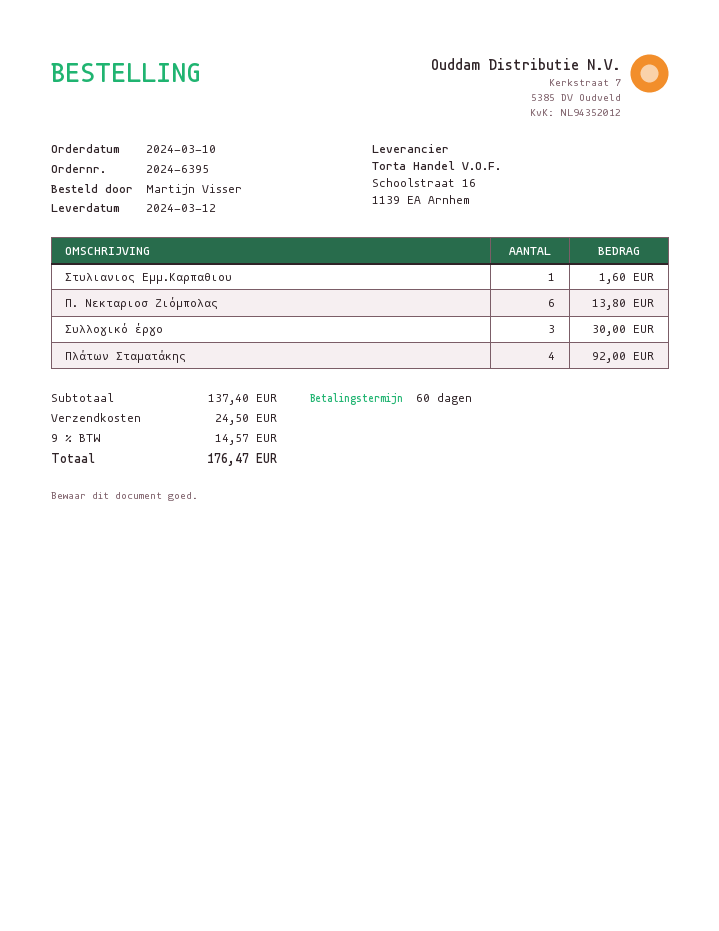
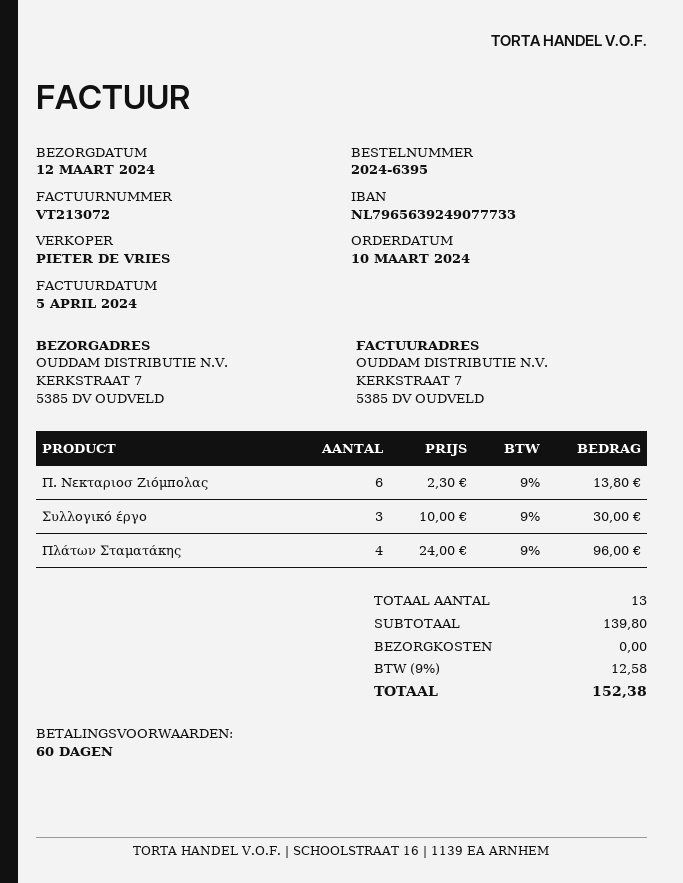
Στυλιανιος Εμμ.Καρπαθιου: 1 for 1.60 -> none
Πλάτων Σταματάκης: 4 for 92.00 -> 4 for 96.00
subtotal: 137.40 -> 139.80
shipping: 24.50 -> 0.00
tax: 9% = 14.57 -> 9% = 12.58
total: 176.47 -> 152.38

